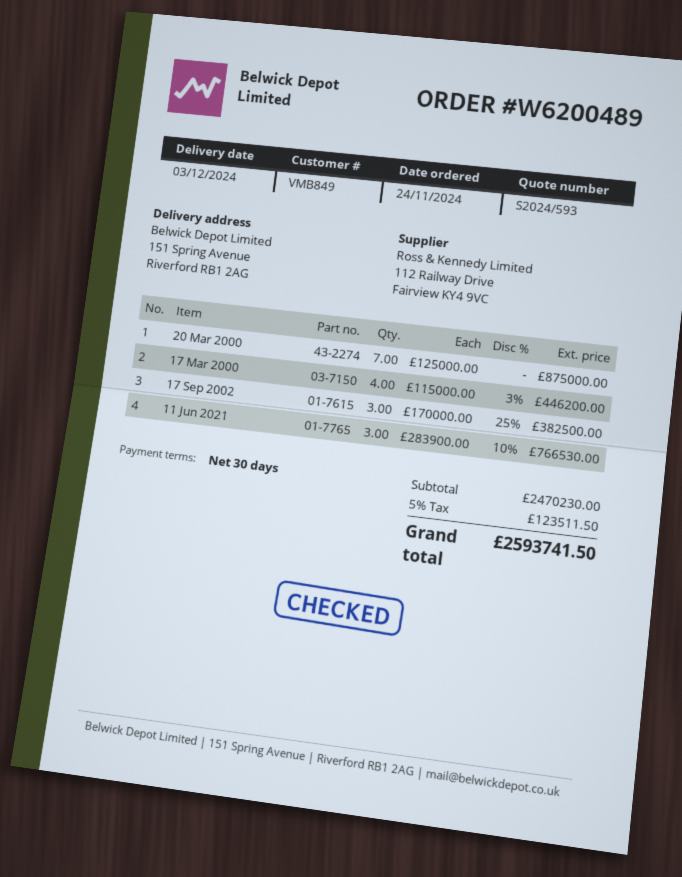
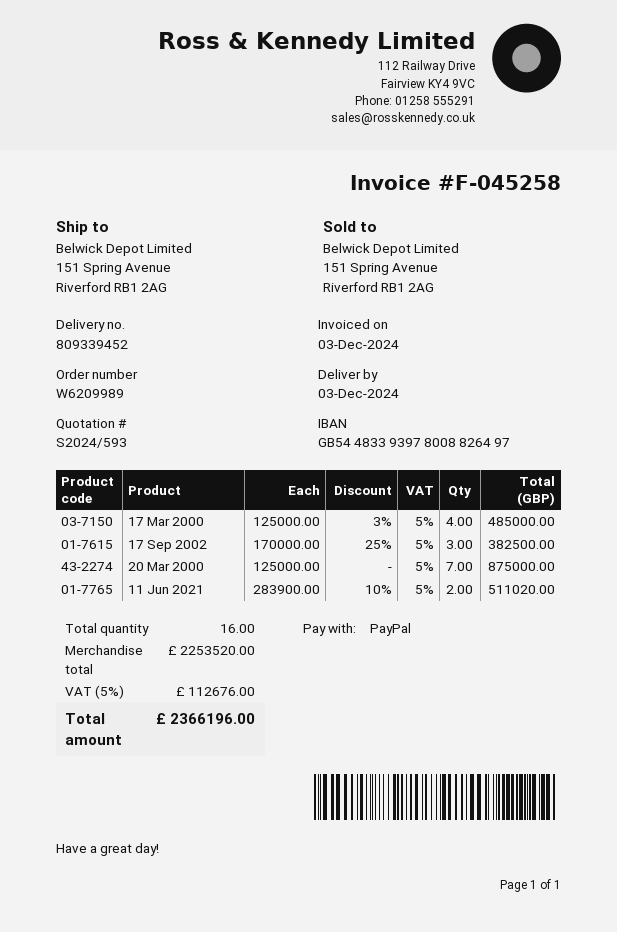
order number: W6200489 -> W6209989
17 Mar 2000: 4 x 115000.00 - 3% = 446200.00 -> 4 x 125000.00 - 3% = 485000.00
11 Jun 2021: 3 x 283900.00 - 10% = 766530.00 -> 2 x 283900.00 - 10% = 511020.00
subtotal: 2470230.00 -> 2253520.00
tax: 5% = 123511.50 -> 5% = 112676.00
total: 2593741.50 -> 2366196.00

